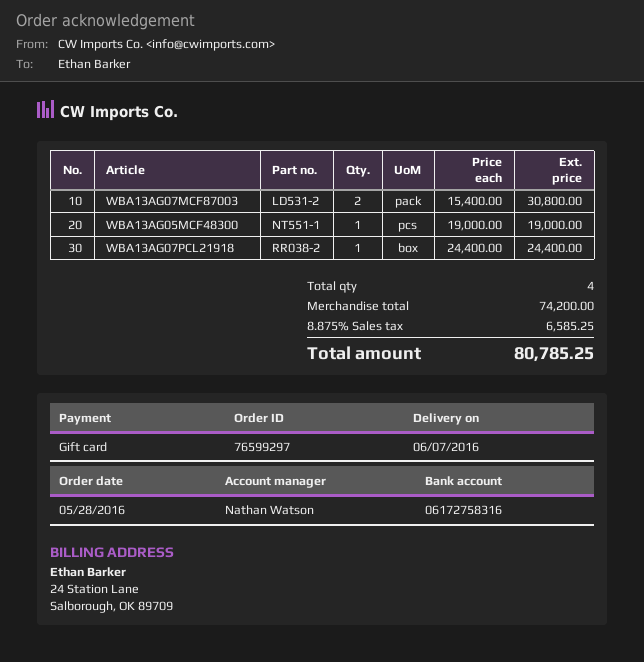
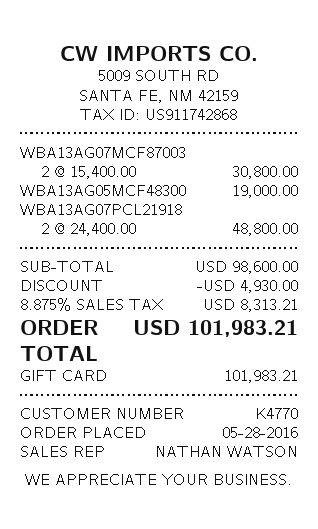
WBA13AG07PCL21918: 1 x 24400.00 = 24400.00 -> 2 x 24400.00 = 48800.00
subtotal: 74200.00 -> 98600.00
discount: none -> 4930.00
tax: 8.875% = 6585.25 -> 8.875% = 8313.21
total: 80785.25 -> 101983.21

